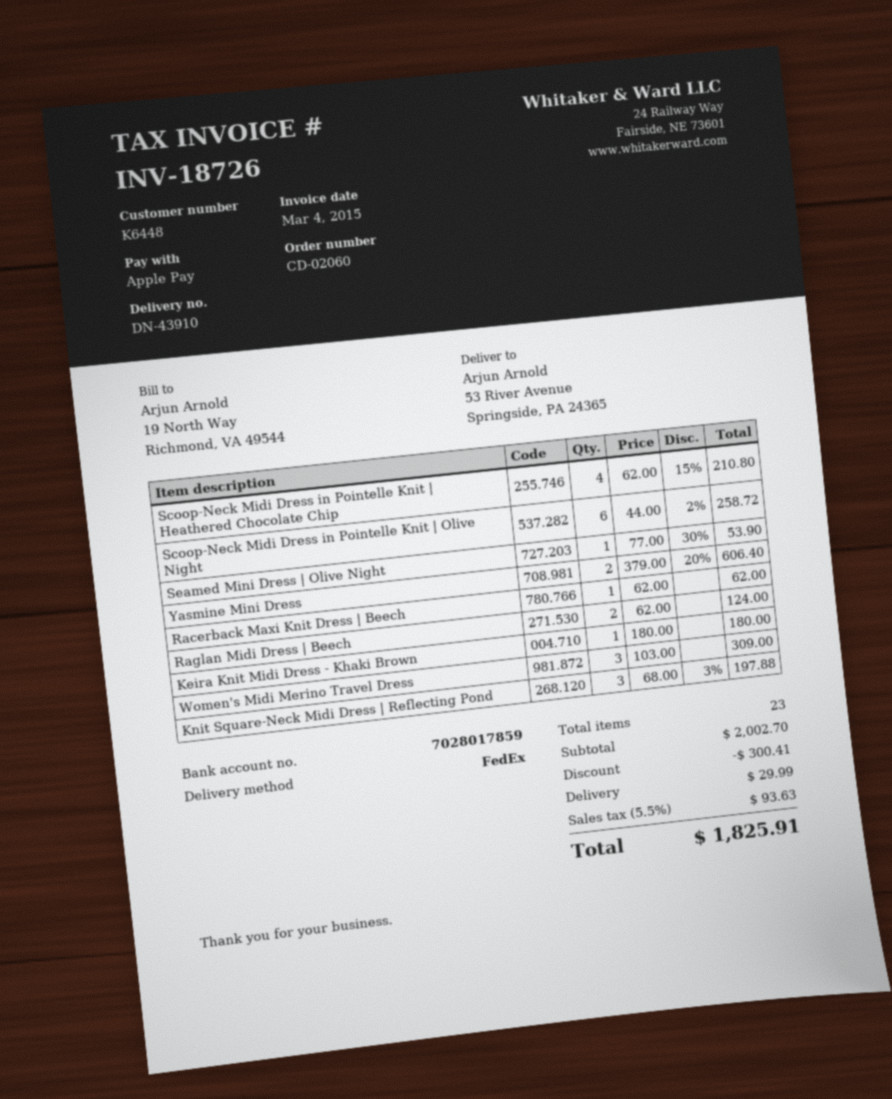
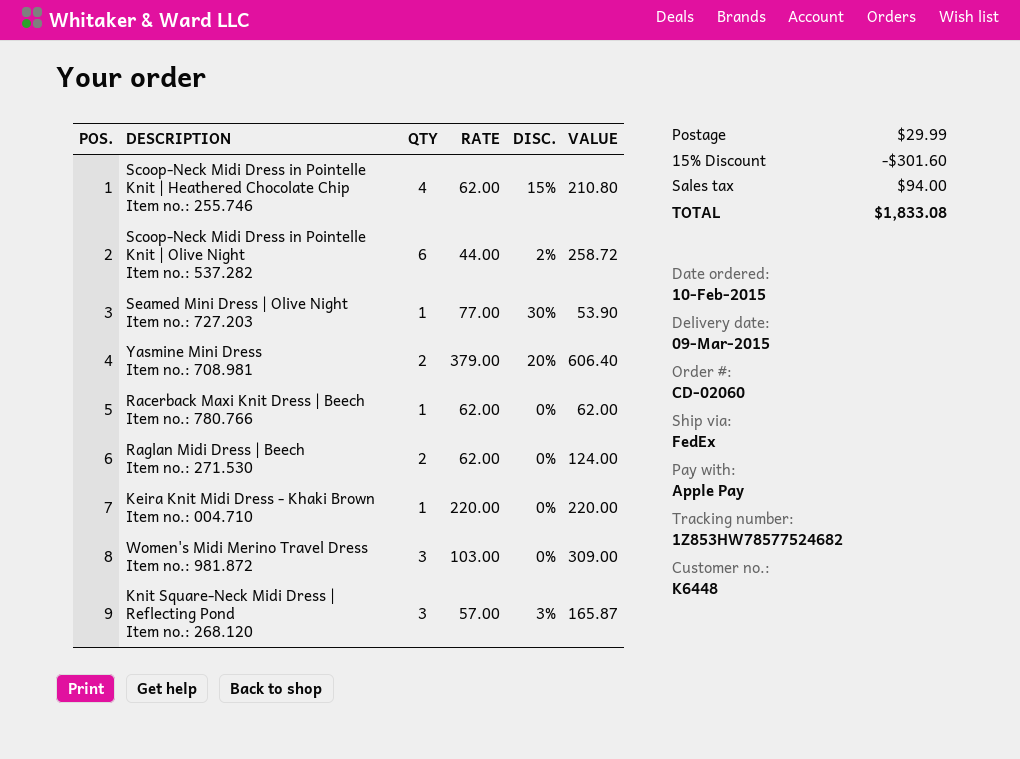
Keira Knit Midi Dress - Khaki Brown: 1 x 180.00 = 180.00 -> 1 x 220.00 = 220.00
Knit Square-Neck Midi Dress | Reflecting Pond: 3 x 68.00 - 3% = 197.88 -> 3 x 57.00 - 3% = 165.87
discount: 300.41 -> 301.60
tax: 93.63 -> 94.00
total: 1825.91 -> 1833.08

